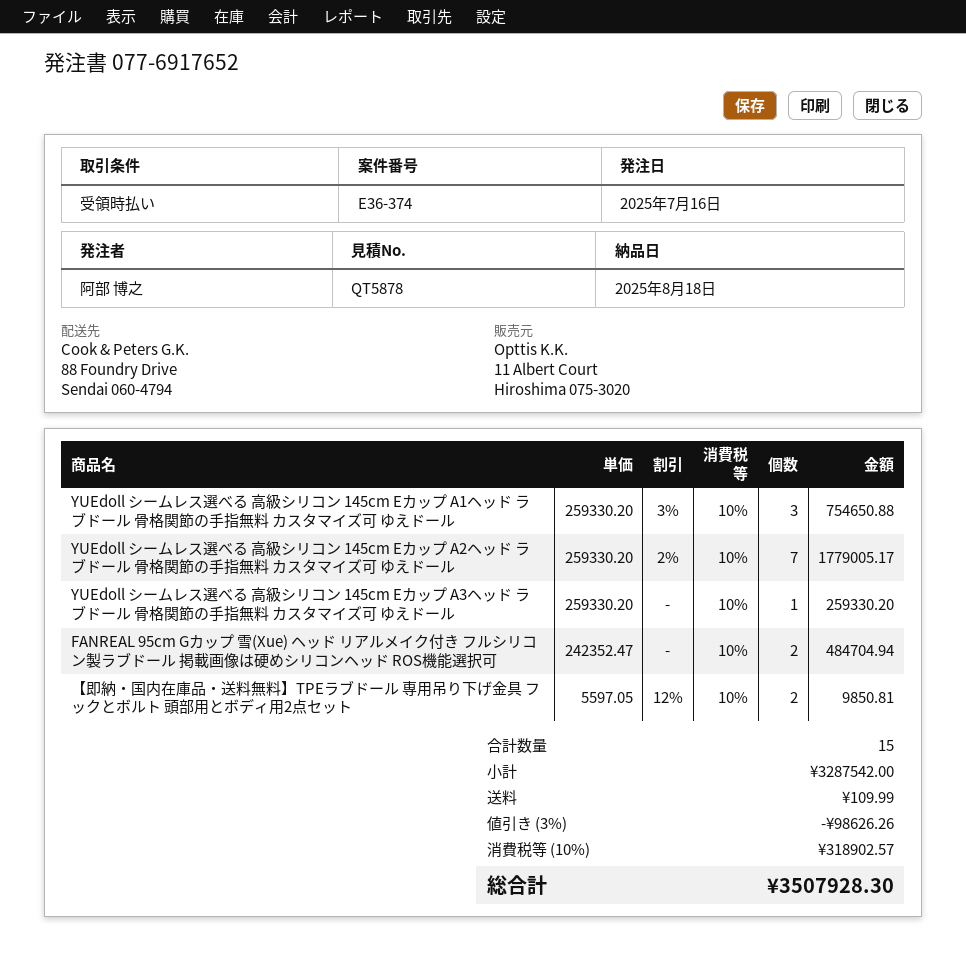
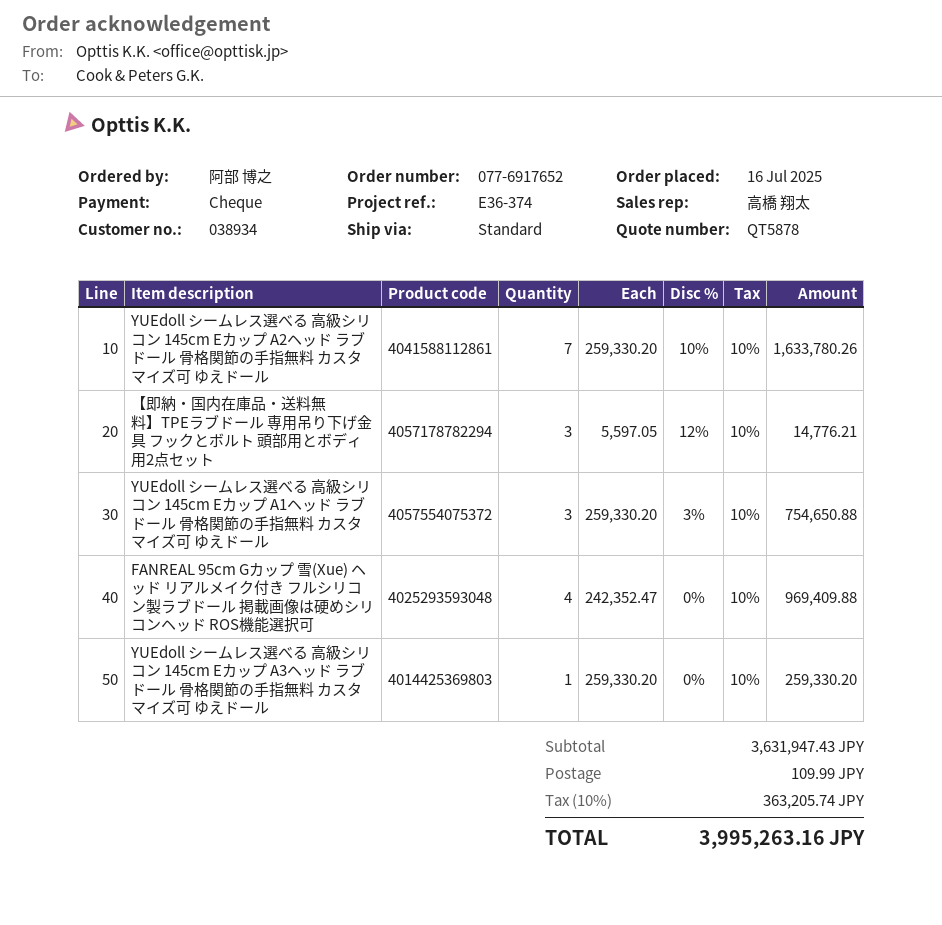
YUEdoll シームレス選べる 高級シリコン 145cm Eカップ A2ヘッド ラブドール 骨格関節の手指無料 カスタマイズ可 ゆえドール: 7 x 259330.20 - 2% = 1779005.17 -> 7 x 259330.20 - 10% = 1633780.26
FANREAL 95cm Gカップ 雪(Xue) ヘッド リアルメイク付き フルシリコン製ラブドール 掲載画像は硬めシリコンヘッド ROS機能選択可: 2 x 242352.47 = 484704.94 -> 4 x 242352.47 = 969409.88
【即納・国内在庫品・送料無料】TPEラブドール 専用吊り下げ金具 フックとボルト 頭部用とボディ用2点セット: 2 x 5597.05 - 12% = 9850.81 -> 3 x 5597.05 - 12% = 14776.21
subtotal: 3287542.00 -> 3631947.43
discount: 3% = 98626.26 -> none
tax: 10% = 318902.57 -> 10% = 363205.74
total: 3507928.30 -> 3995263.16

